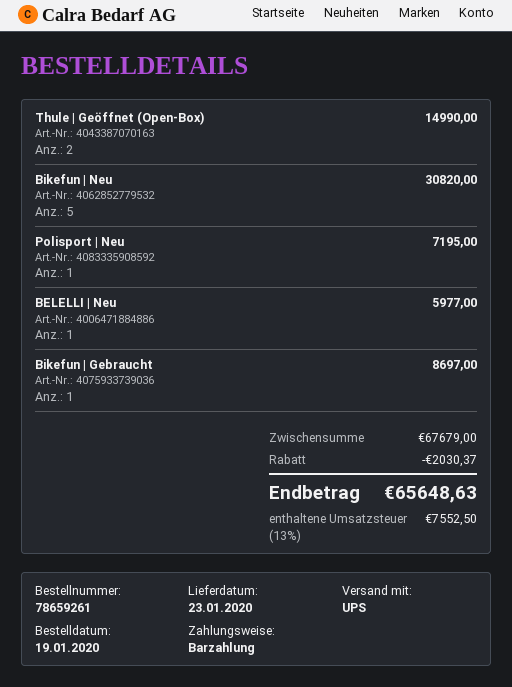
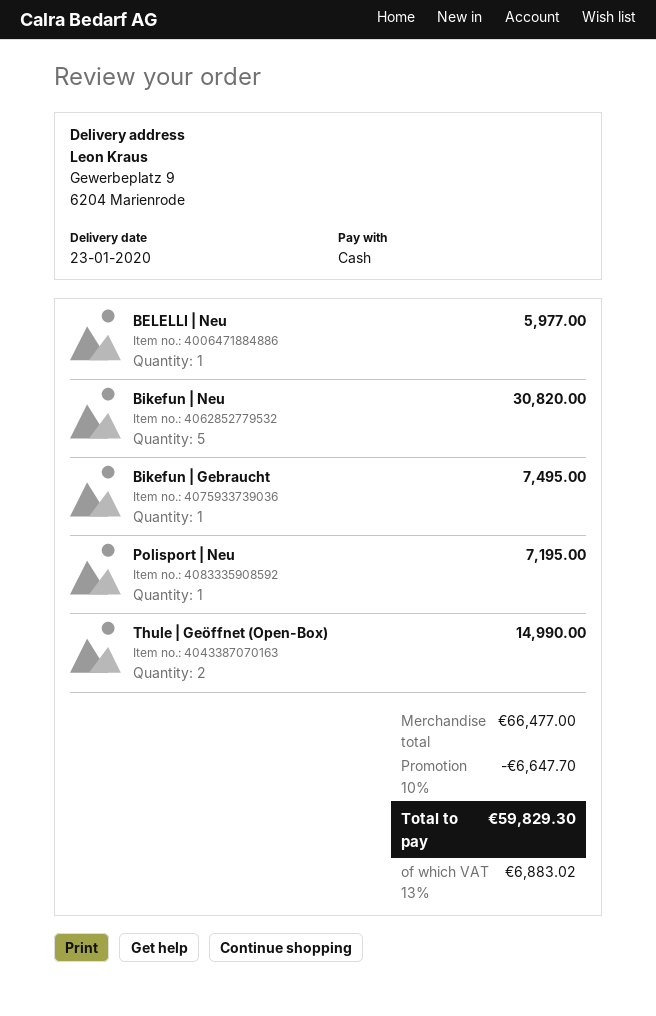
Bikefun | Gebraucht: 1 for 8697.00 -> 1 for 7495.00
subtotal: 67679.00 -> 66477.00
discount: 2030.37 -> 6647.70
tax: 13% = 7552.50 -> 13% = 6883.02
total: 65648.63 -> 59829.30

